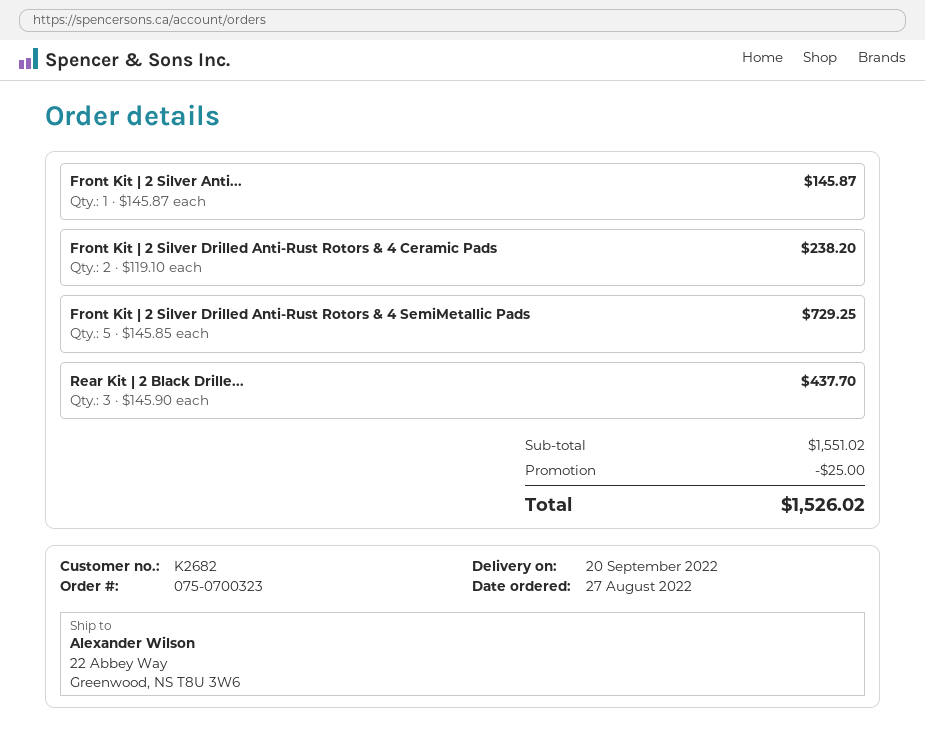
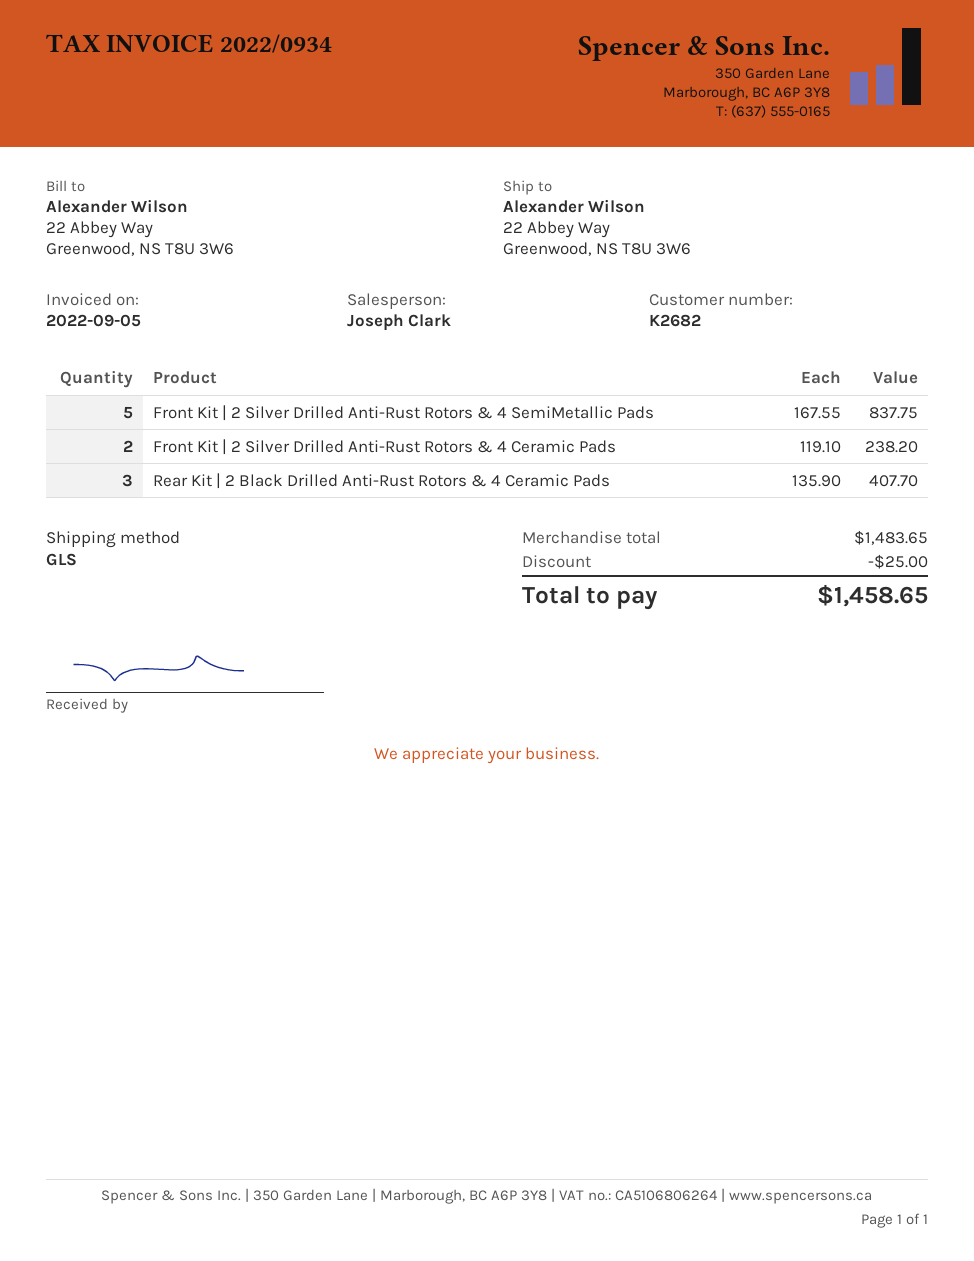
Front Kit | 2 Silver Anti...: 1 x 145.87 = 145.87 -> none
Front Kit | 2 Silver Drilled Anti-Rust Rotors & 4 SemiMetallic Pads: 5 x 145.85 = 729.25 -> 5 x 167.55 = 837.75
Rear Kit | 2 Black Drille...: 3 x 145.90 = 437.70 -> 3 x 135.90 = 407.70
subtotal: 1551.02 -> 1483.65
total: 1526.02 -> 1458.65

